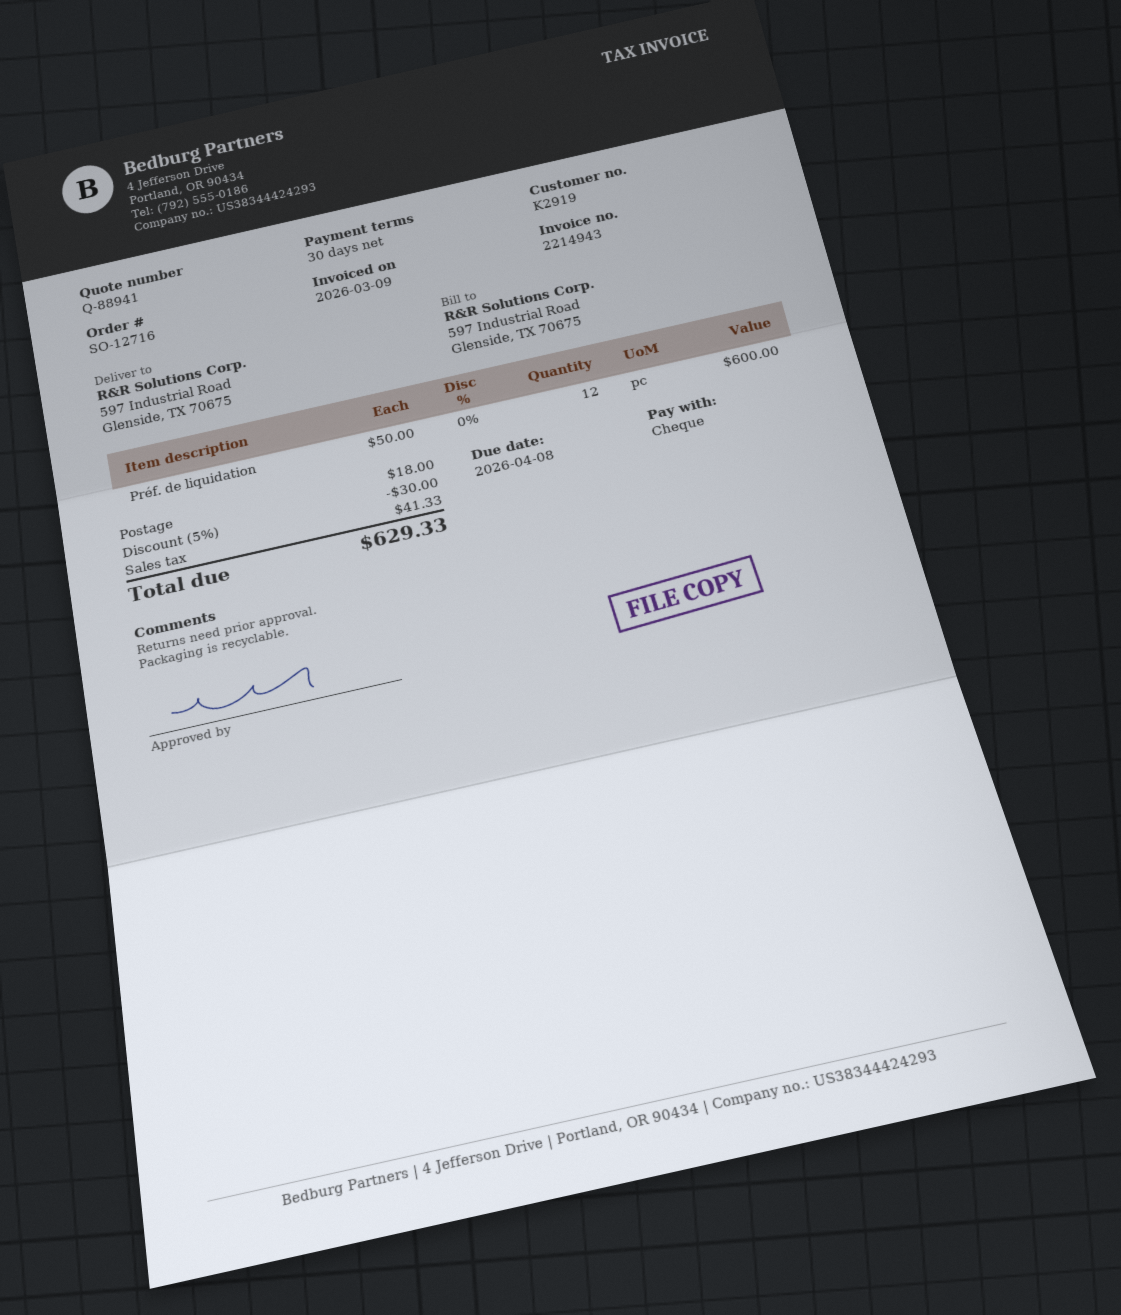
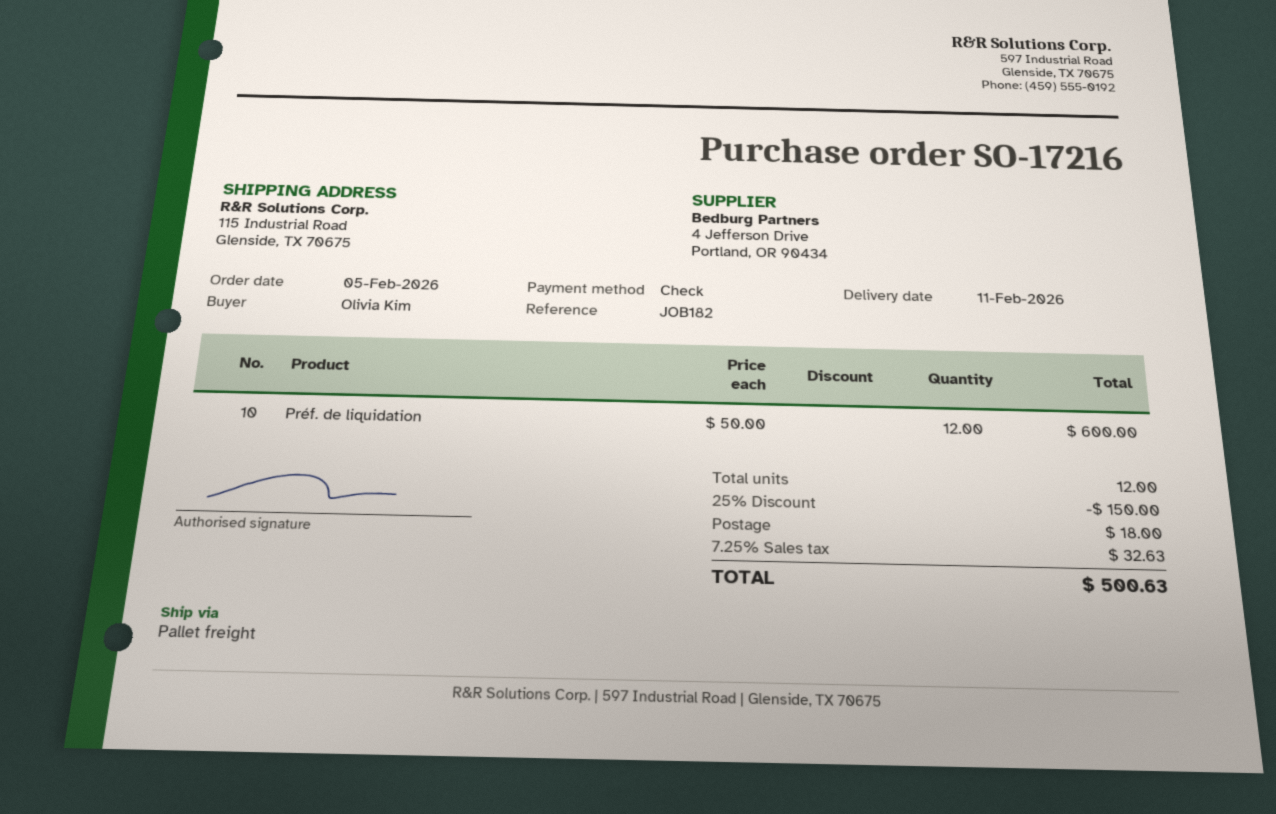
order number: SO-12716 -> SO-17216
ship to: 597 Industrial Road, Glenside, TX 70675 -> 115 Industrial Road, Glenside, TX 70675
discount: 5% = 30.00 -> 25% = 150.00
tax: 41.33 -> 32.63
total: 629.33 -> 500.63

